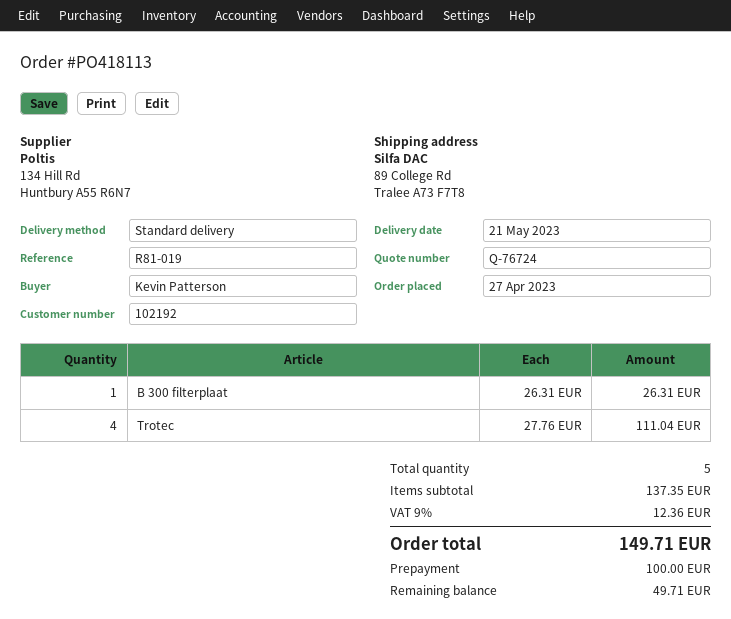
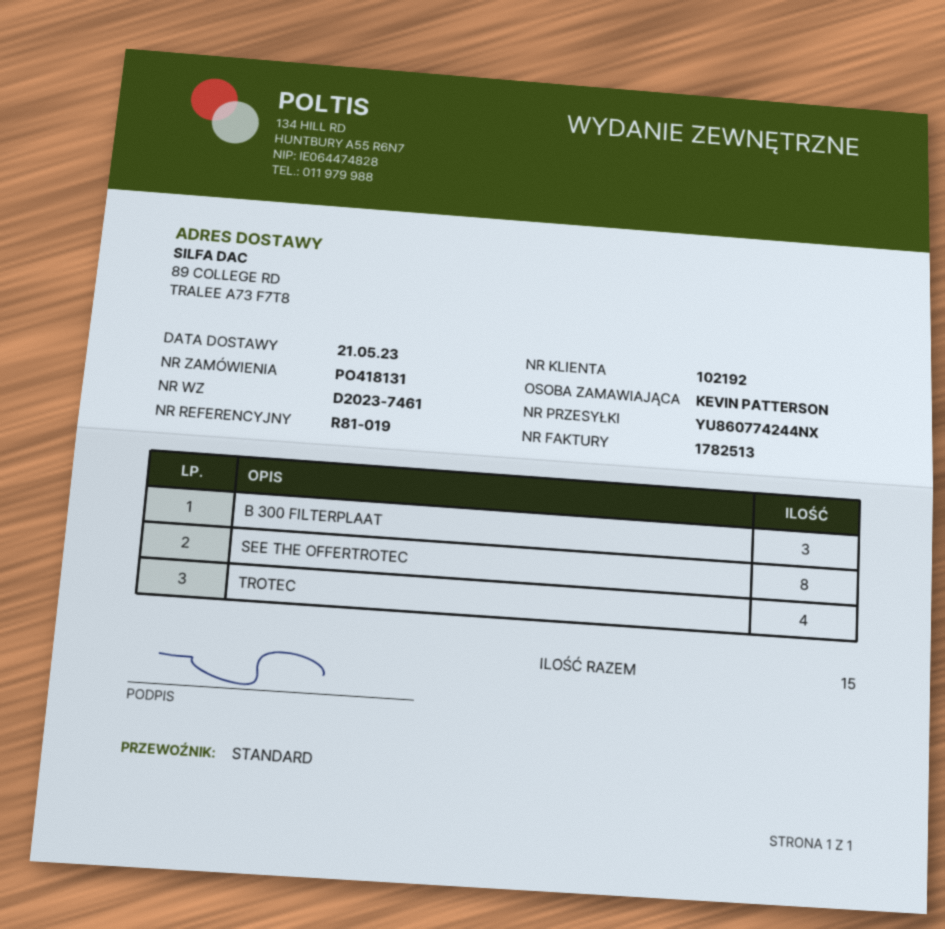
order number: PO418113 -> PO418131
B 300 filterplaat: 1 -> 3
SEE THE OFFERTROTEC: none -> 8
total quantity: 5 -> 15

